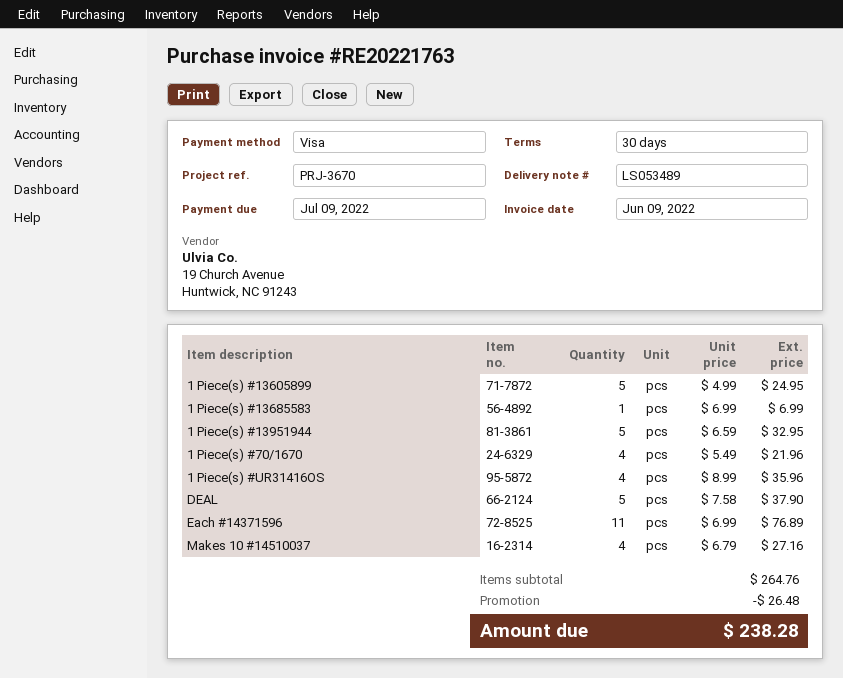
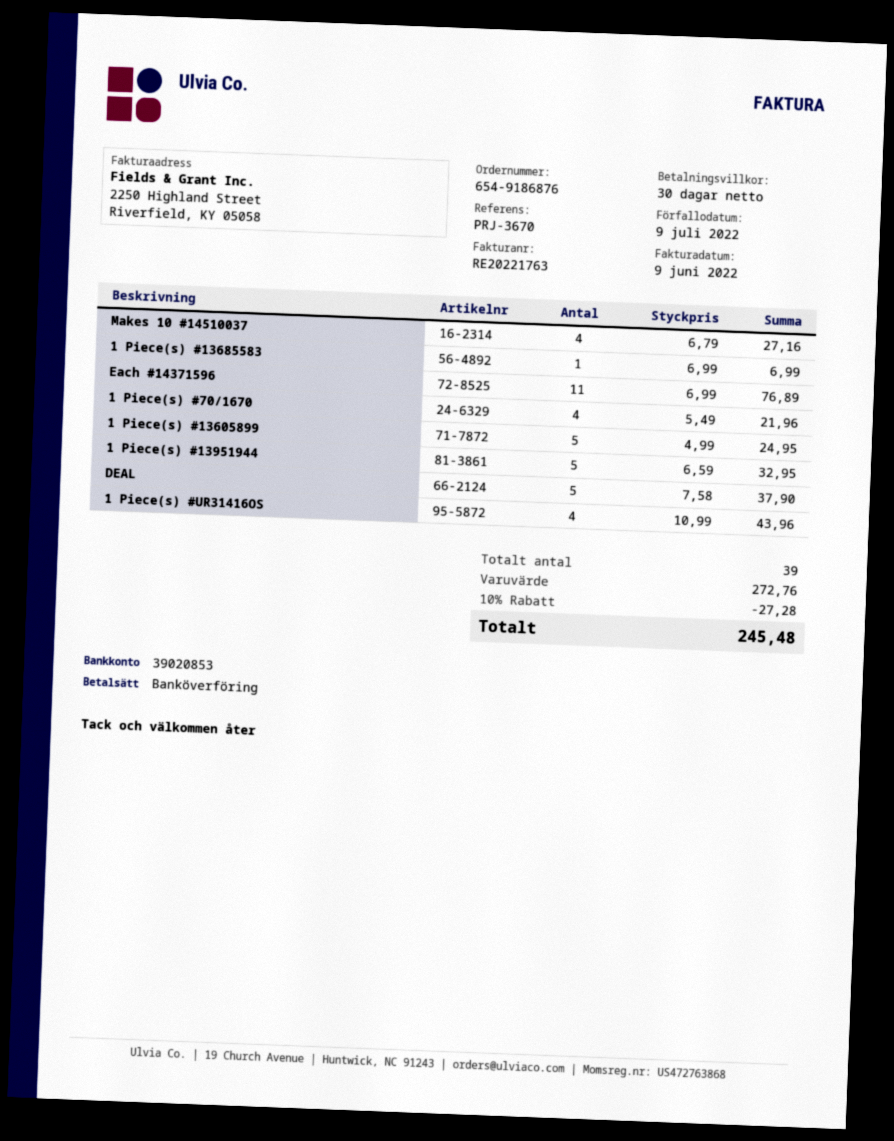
payment method: Visa -> bank transfer
1 Piece(s) #UR31416OS: 4 x 8.99 = 35.96 -> 4 x 10.99 = 43.96
subtotal: 264.76 -> 272.76
discount: 26.48 -> 27.28
total: 238.28 -> 245.48

